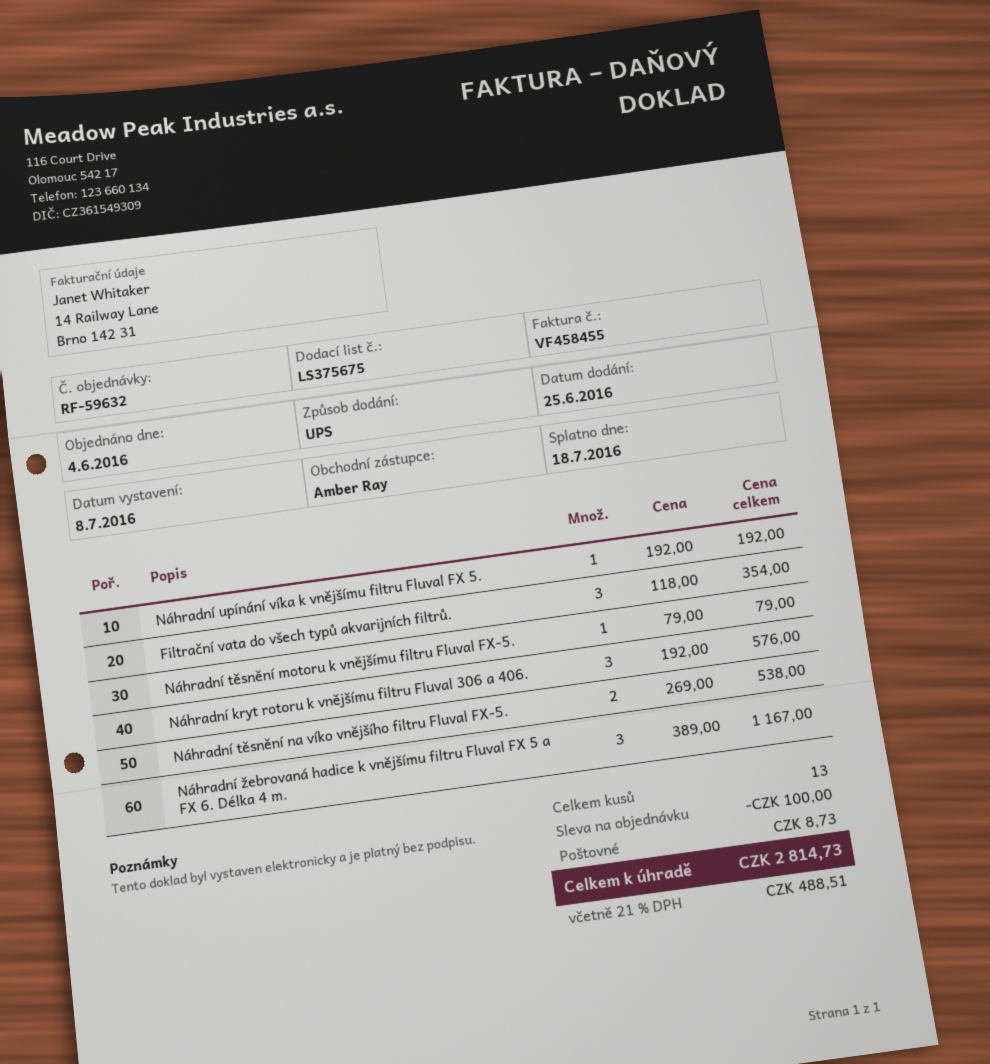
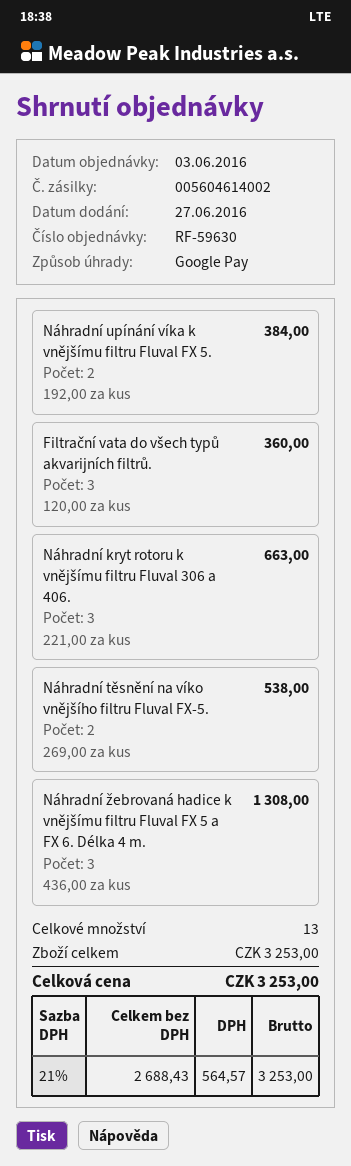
order number: RF-59632 -> RF-59630
order date: 2016-06-04 -> 2016-06-03
delivery date: 2016-06-25 -> 2016-06-27
Náhradní upínání víka k vnějšímu filtru Fluval FX 5.: 1 x 192.00 = 192.00 -> 2 x 192.00 = 384.00
Filtrační vata do všech typů akvarijních filtrů.: 3 x 118.00 = 354.00 -> 3 x 120.00 = 360.00
Náhradní těsnění motoru k vnějšímu filtru Fluval FX-5.: 1 x 79.00 = 79.00 -> none
Náhradní kryt rotoru k vnějšímu filtru Fluval 306 a 406.: 3 x 192.00 = 576.00 -> 3 x 221.00 = 663.00
Náhradní žebrovaná hadice k vnějšímu filtru Fluval FX 5 a FX 6. Délka 4 m.: 3 x 389.00 = 1167.00 -> 3 x 436.00 = 1308.00
discount: 100.00 -> none
shipping: 8.73 -> none
tax: 21% = 488.51 -> 21% = 564.57
total: 2814.73 -> 3253.00

